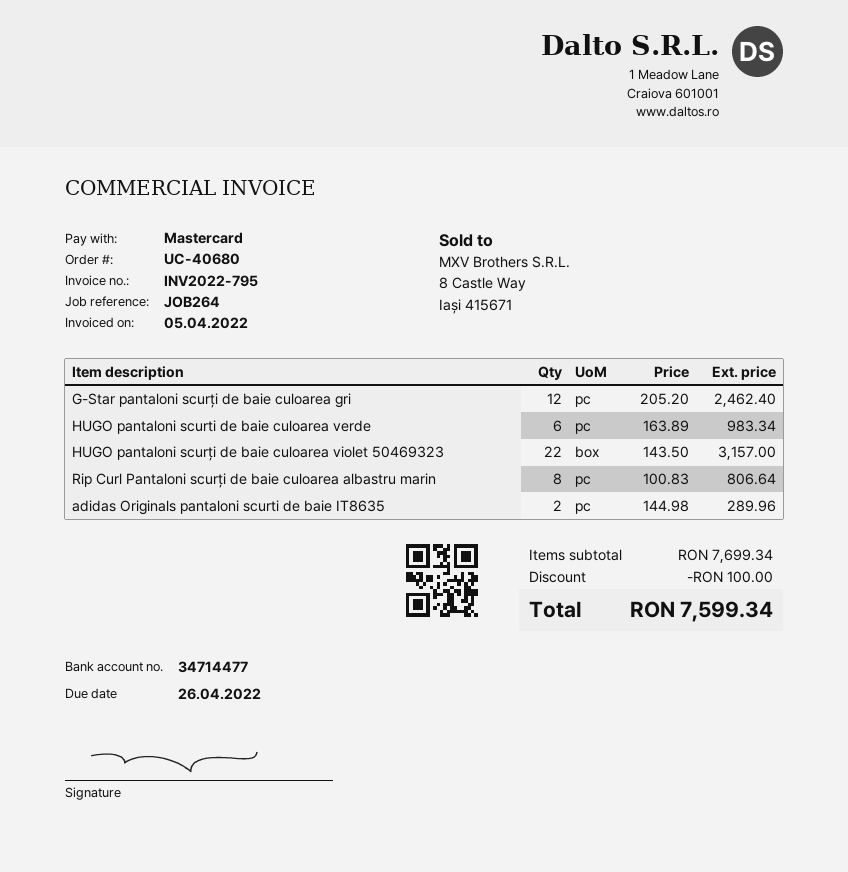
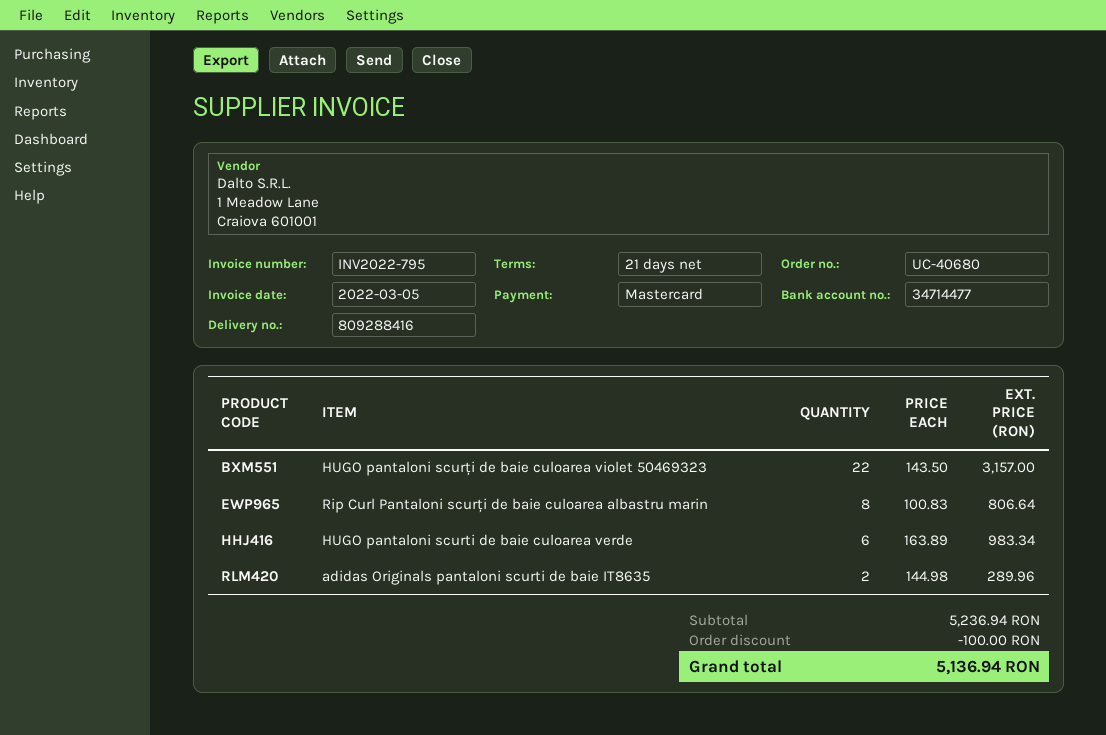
invoice date: 2022-04-05 -> 2022-03-05
G-Star pantaloni scurți de baie culoarea gri: 12 x 205.20 = 2462.40 -> none
subtotal: 7699.34 -> 5236.94
total: 7599.34 -> 5136.94

